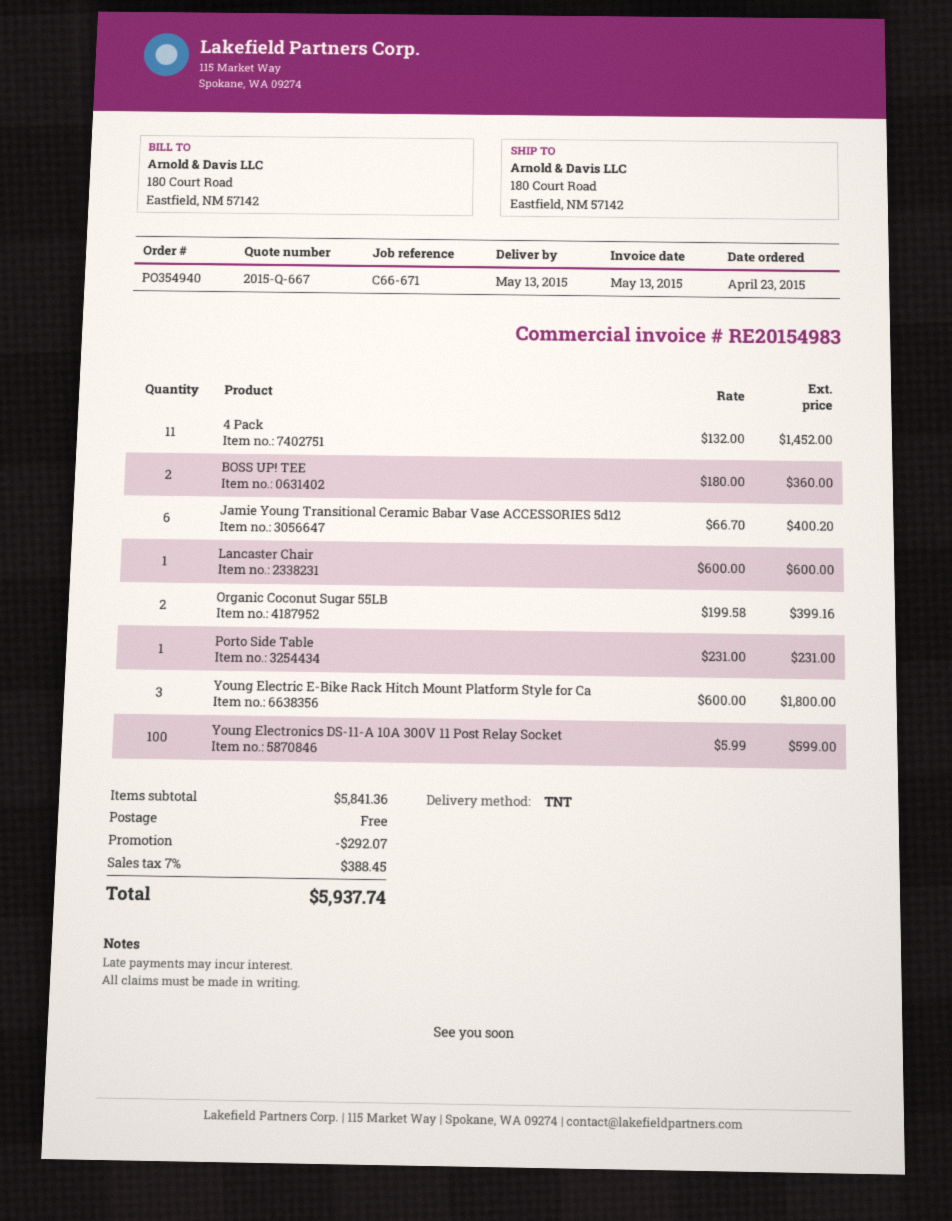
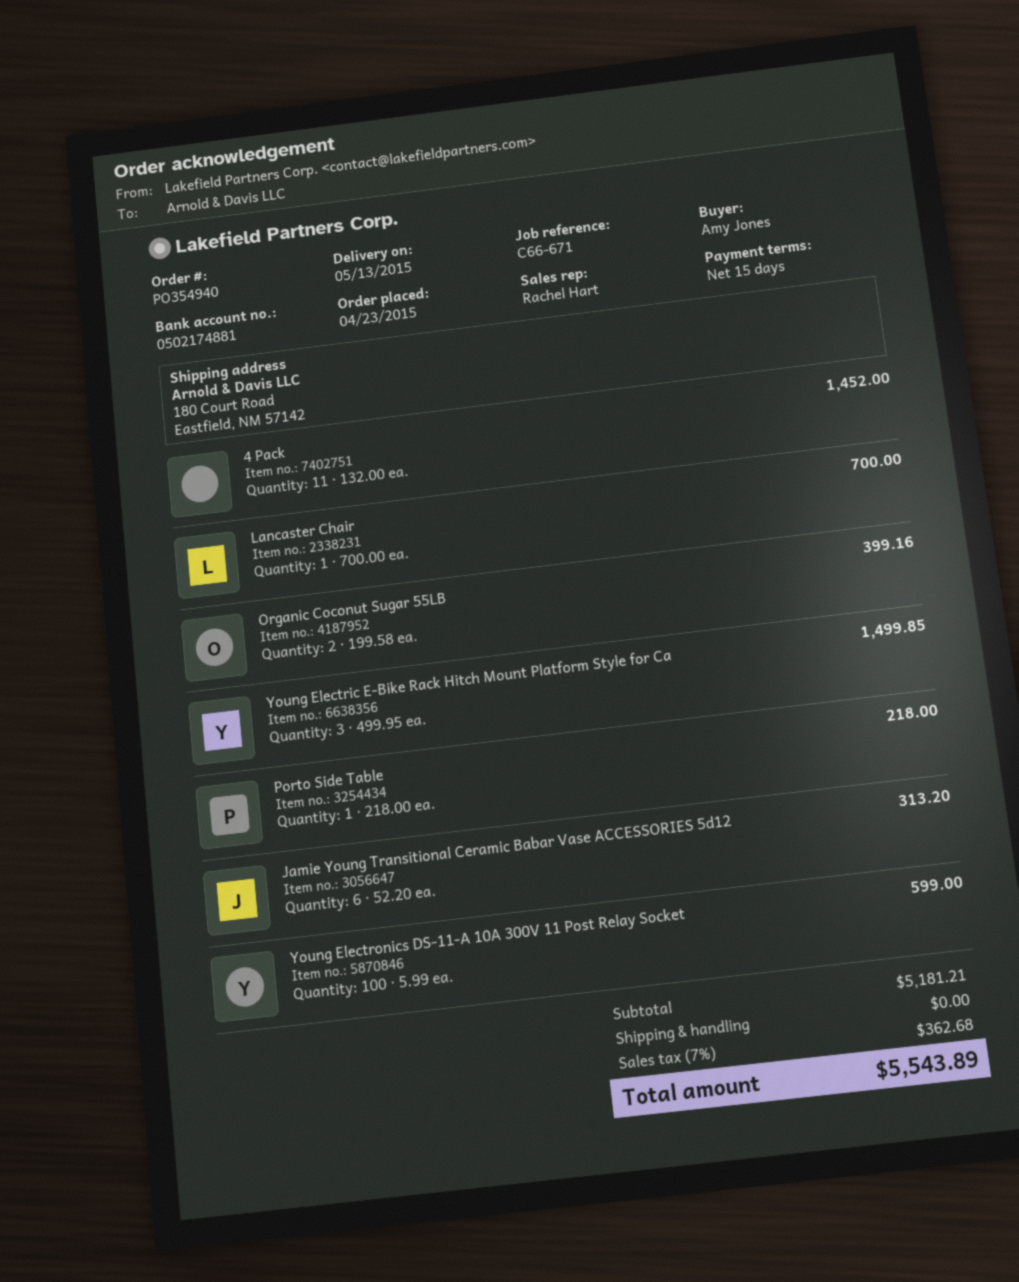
BOSS UP! TEE: 2 x 180.00 = 360.00 -> none
Jamie Young Transitional Ceramic Babar Vase ACCESSORIES 5d12: 6 x 66.70 = 400.20 -> 6 x 52.20 = 313.20
Lancaster Chair: 1 x 600.00 = 600.00 -> 1 x 700.00 = 700.00
Porto Side Table: 1 x 231.00 = 231.00 -> 1 x 218.00 = 218.00
Young Electric E-Bike Rack Hitch Mount Platform Style for Ca: 3 x 600.00 = 1800.00 -> 3 x 499.95 = 1499.85
subtotal: 5841.36 -> 5181.21
discount: 292.07 -> none
tax: 7% = 388.45 -> 7% = 362.68
total: 5937.74 -> 5543.89

